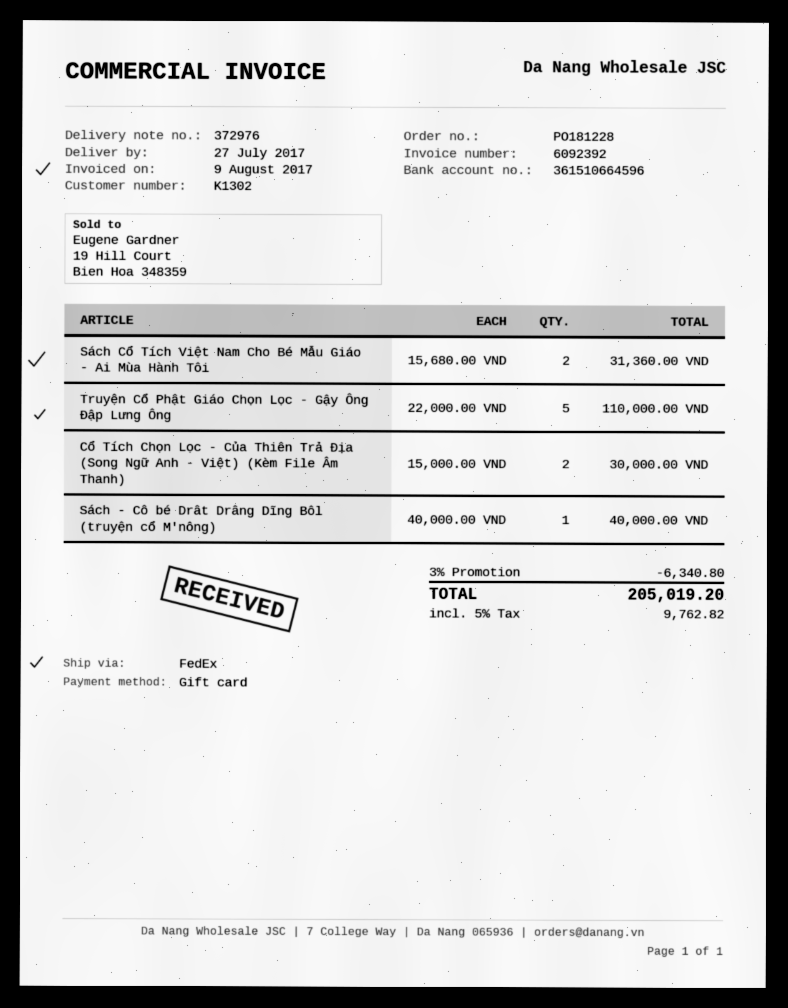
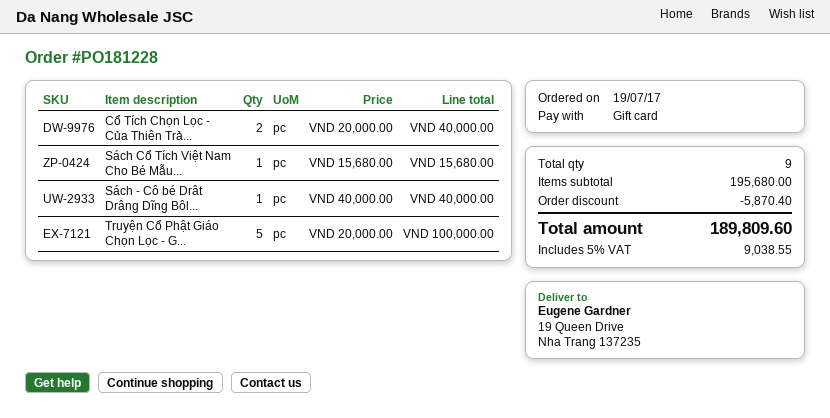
Sách Cổ Tích Việt Nam Cho Bé Mẫu Giáo - Ai Mùa Hành Tôi: 2 x 15680.00 = 31360.00 -> 1 x 15680.00 = 15680.00
Truyện Cổ Phật Giáo Chọn Lọc - Gậy Ông Đập Lưng Ông: 5 x 22000.00 = 110000.00 -> 5 x 20000.00 = 100000.00
Cổ Tích Chọn Lọc - Của Thiên Trả Địa (Song Ngữ Anh - Việt) (Kèm File Âm Thanh): 2 x 15000.00 = 30000.00 -> 2 x 20000.00 = 40000.00
discount: 6340.80 -> 5870.40
tax: 5% = 9762.82 -> 5% = 9038.55
total: 205019.20 -> 189809.60

